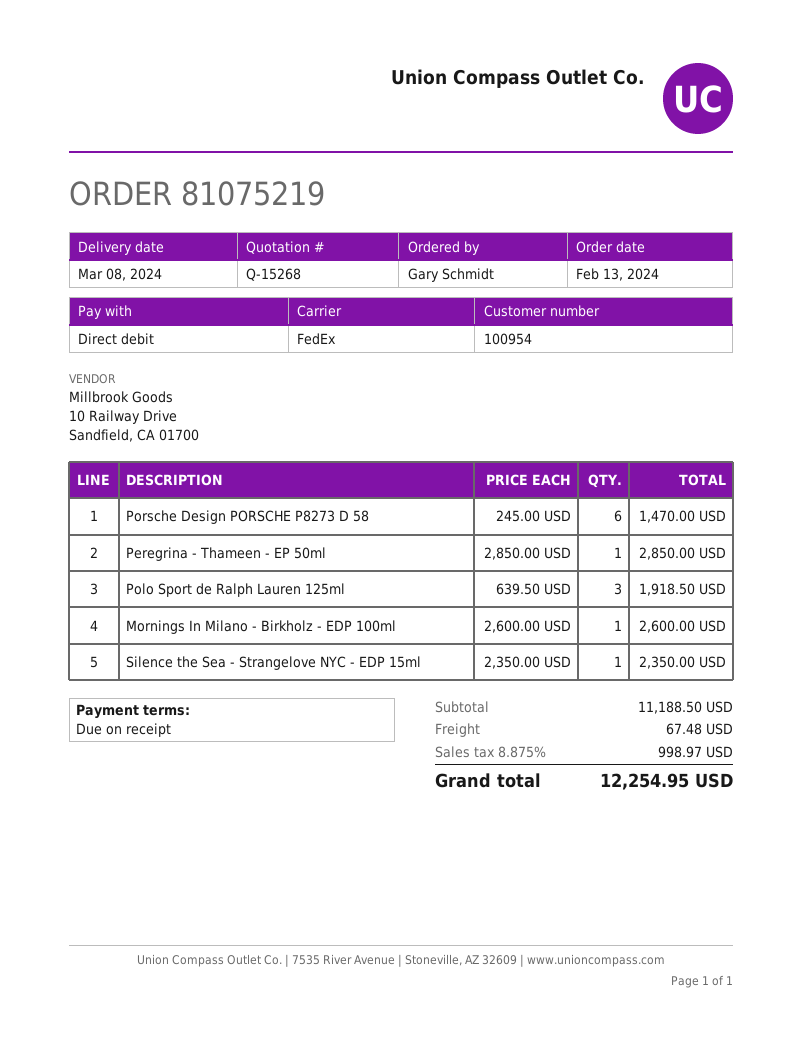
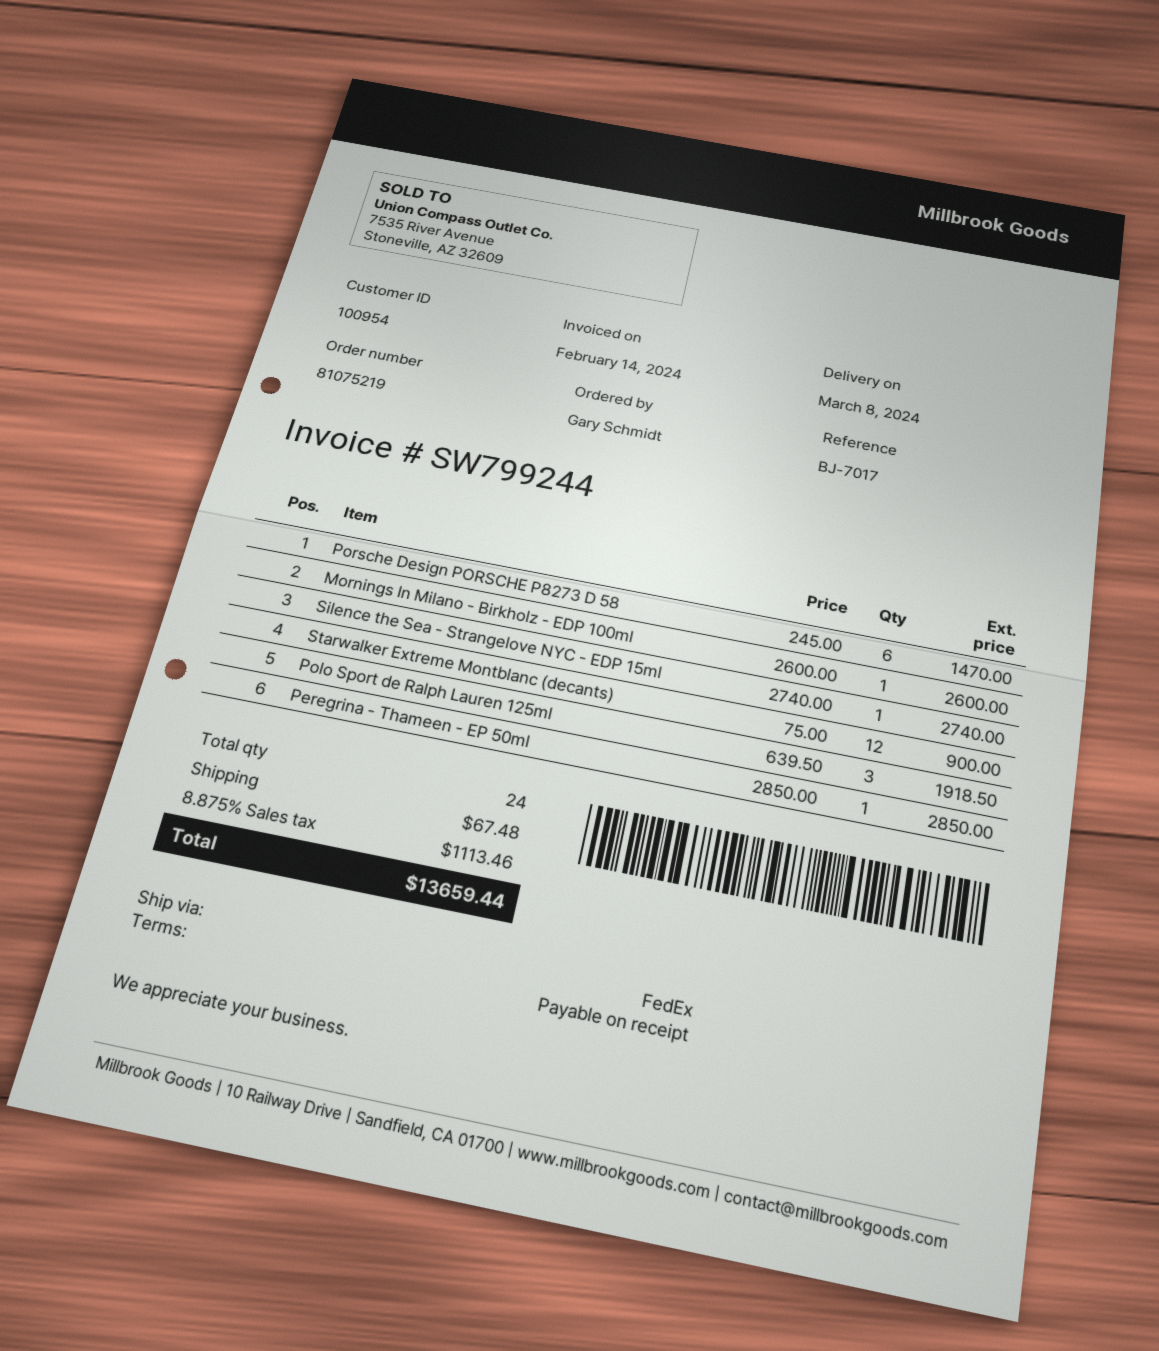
Silence the Sea - Strangelove NYC - EDP 15ml: 1 x 2350.00 = 2350.00 -> 1 x 2740.00 = 2740.00
Starwalker Extreme Montblanc (decants): none -> 12 x 75.00 = 900.00
tax: 8.875% = 998.97 -> 8.875% = 1113.46
total: 12254.95 -> 13659.44

